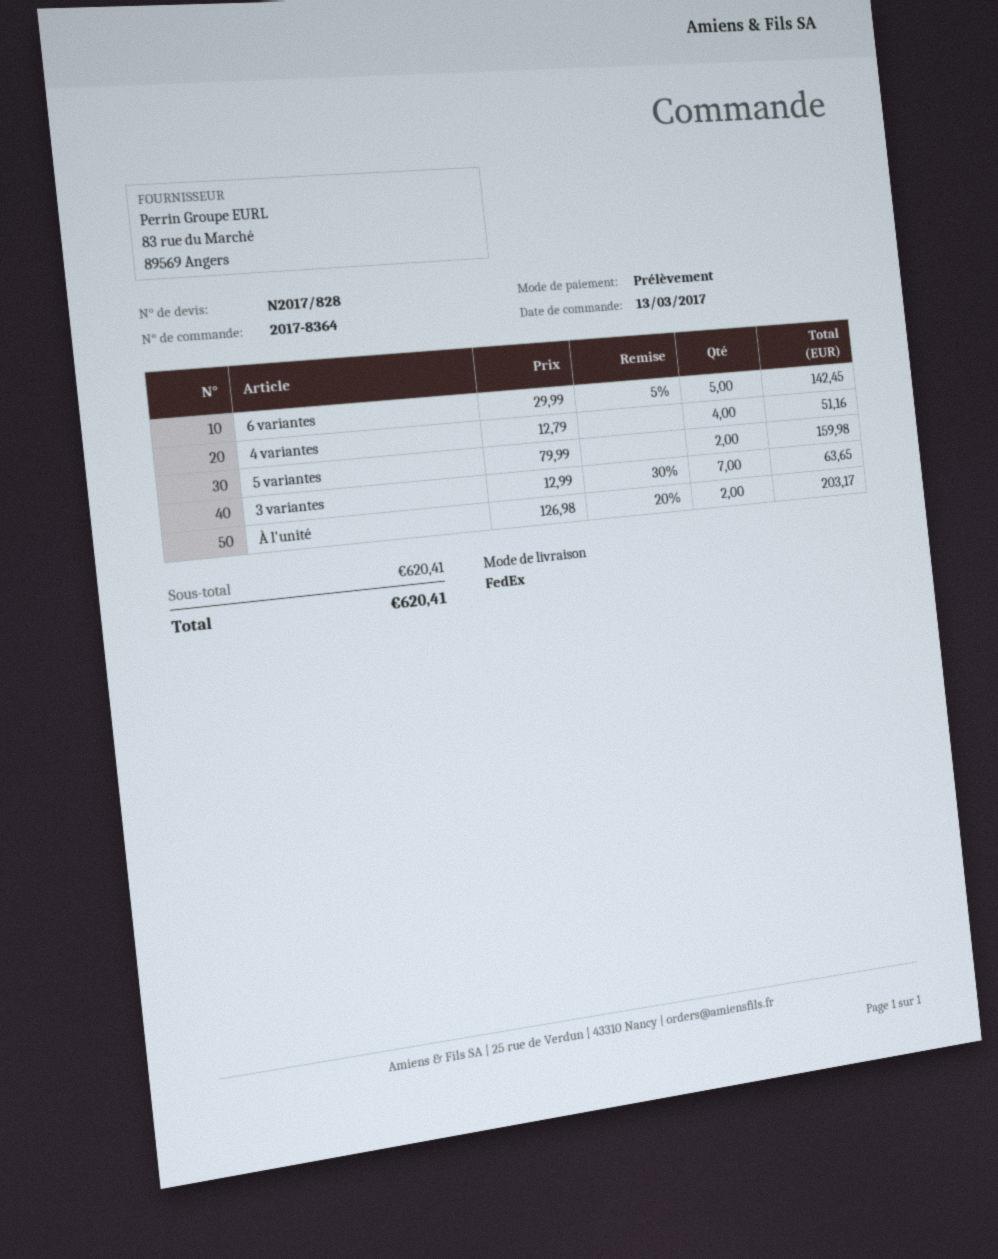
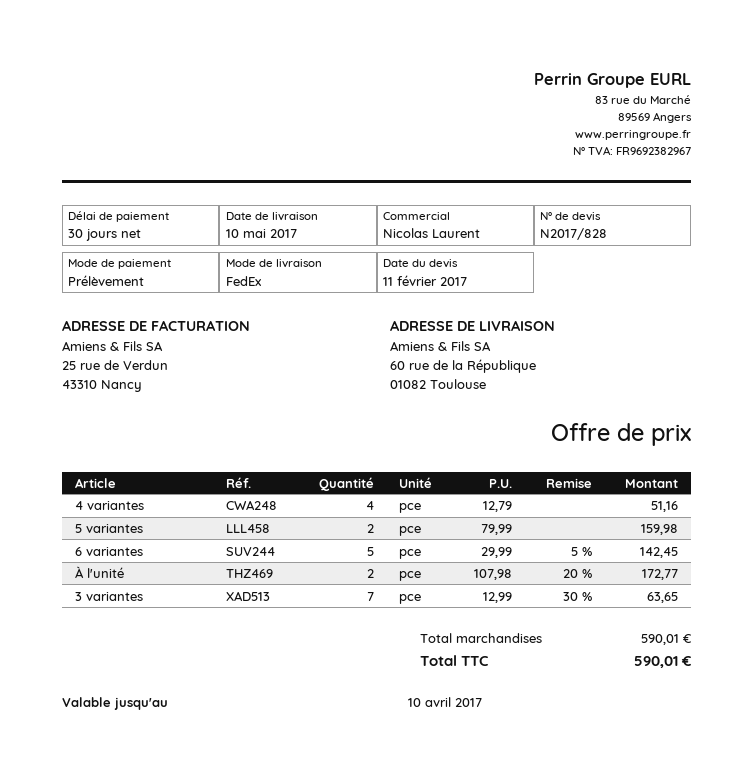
À l'unité: 2 x 126.98 - 20% = 203.17 -> 2 x 107.98 - 20% = 172.77
subtotal: 620.41 -> 590.01
total: 620.41 -> 590.01

